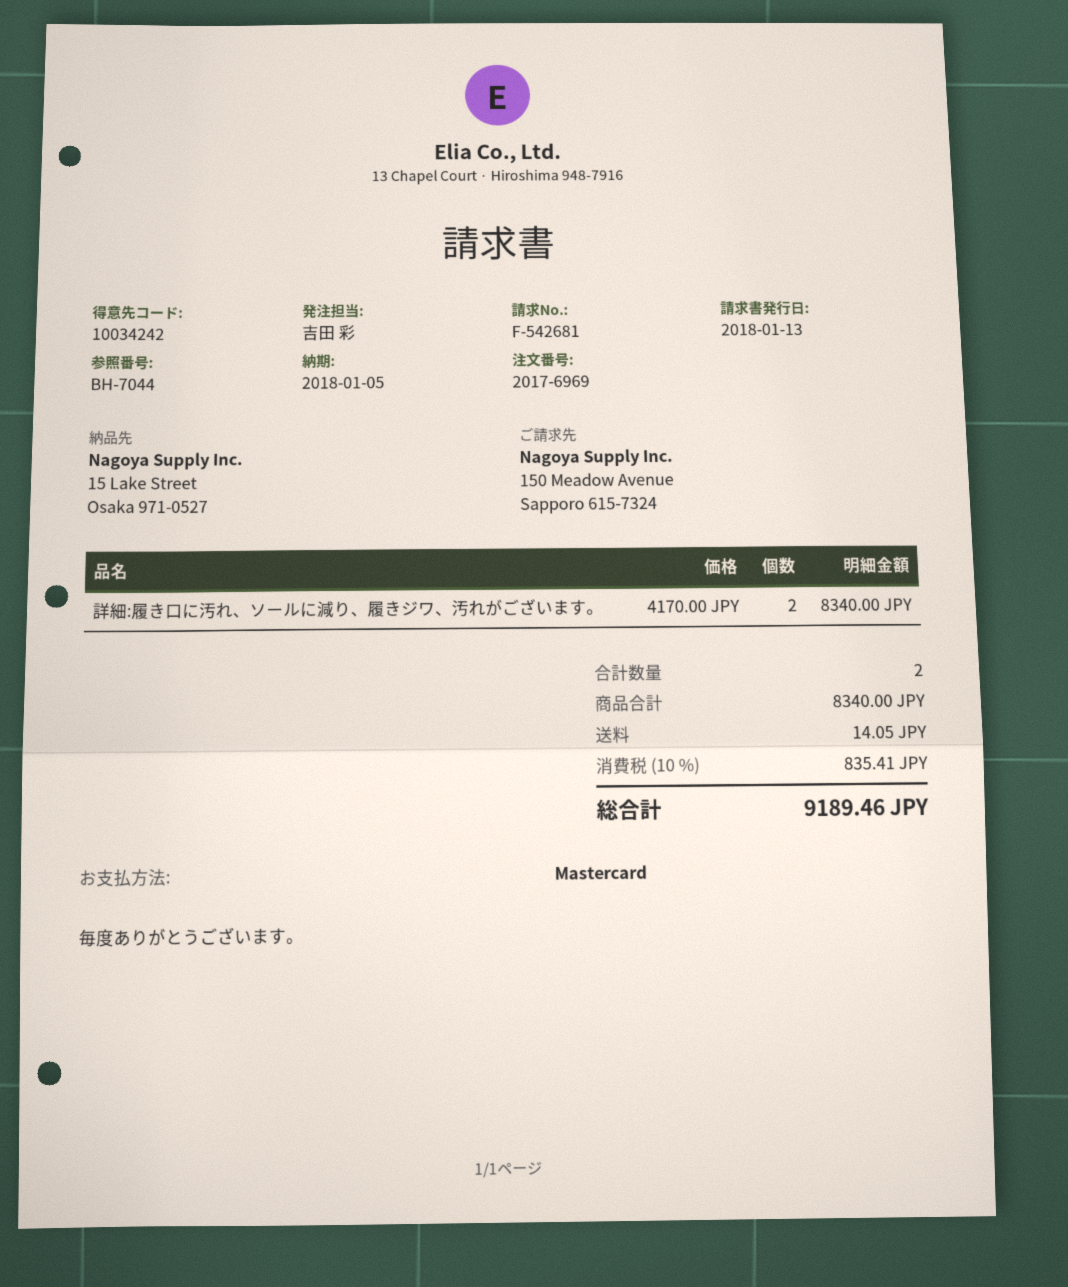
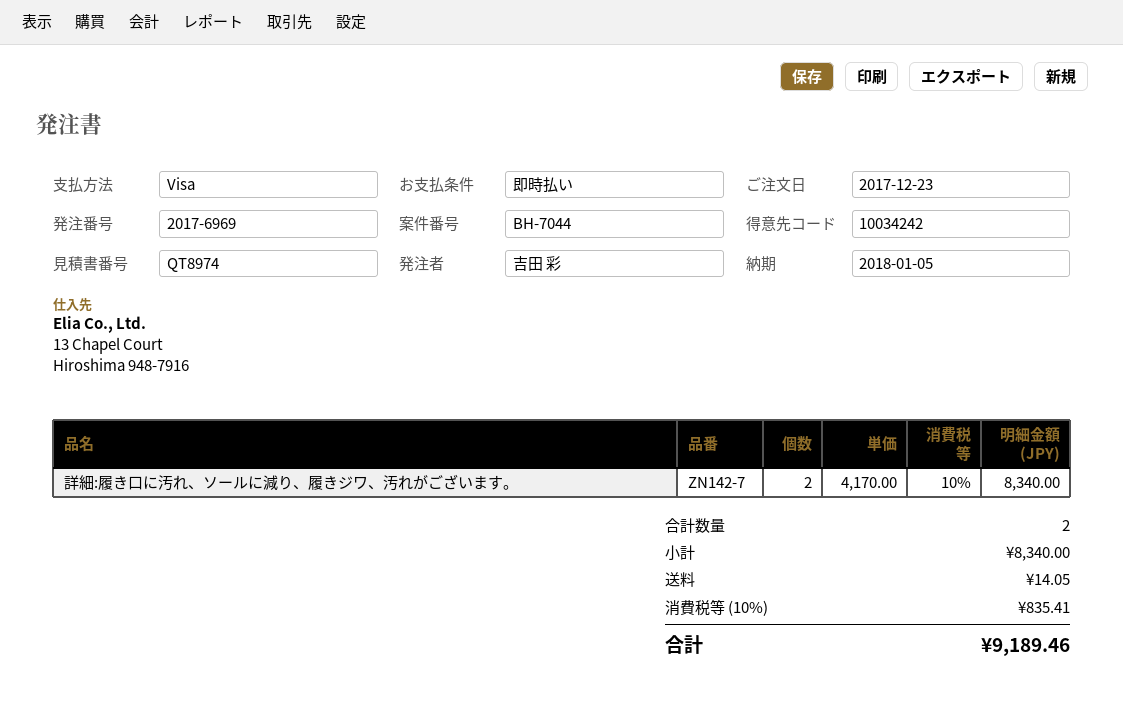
payment method: Mastercard -> Visa

